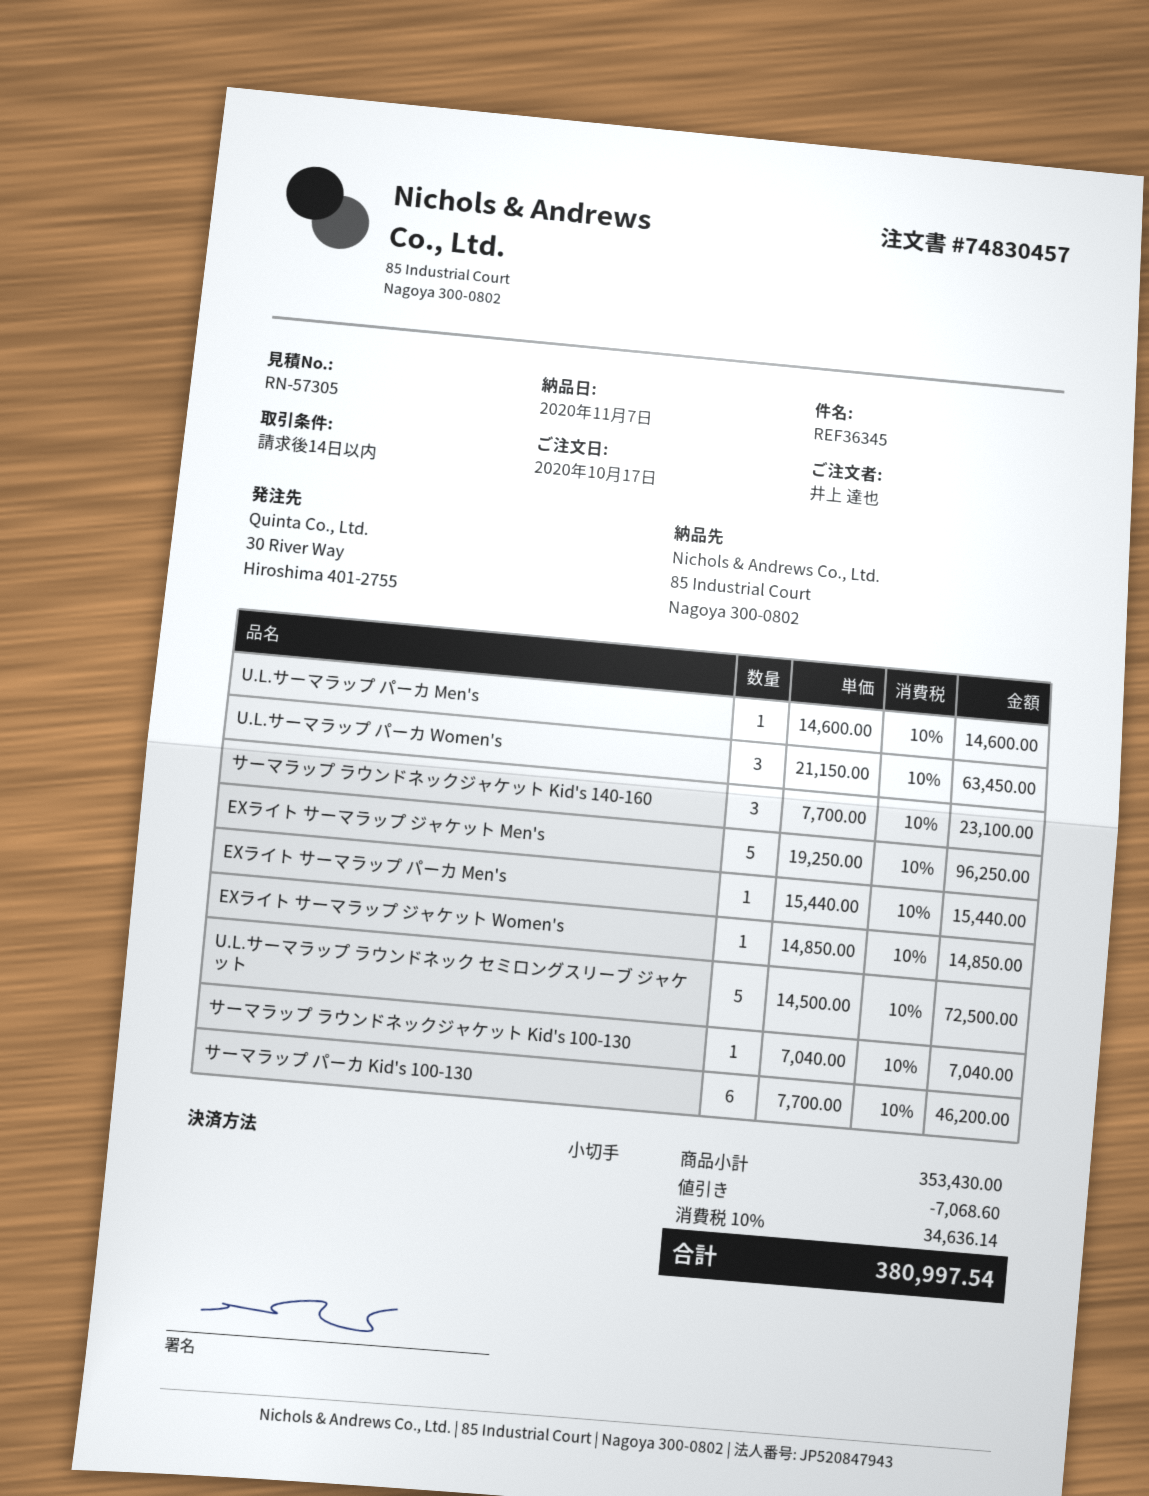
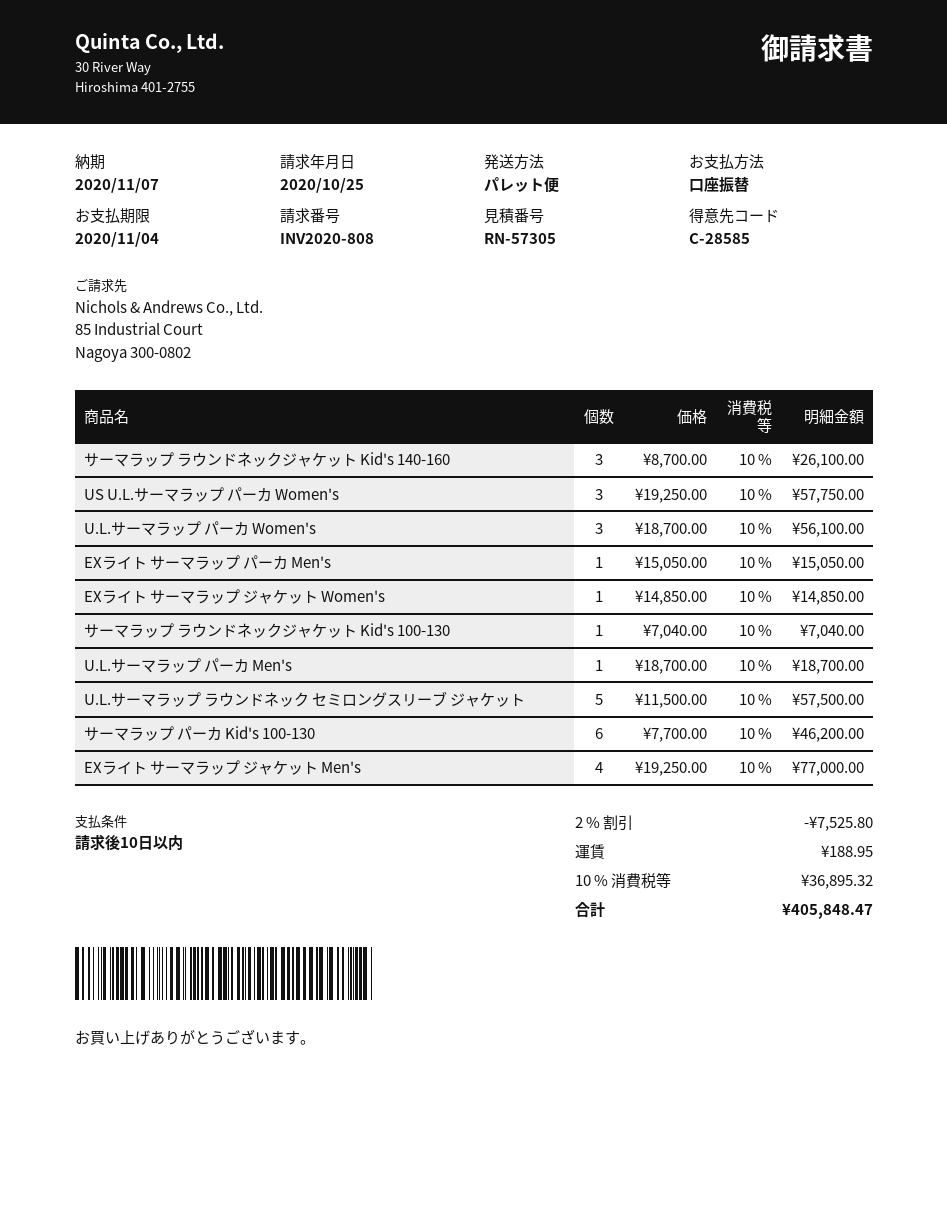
payment terms: 14 days -> 10 days
payment method: cheque -> direct debit
U.L.サーマラップ パーカ Men's: 1 x 14600.00 = 14600.00 -> 1 x 18700.00 = 18700.00
U.L.サーマラップ パーカ Women's: 3 x 21150.00 = 63450.00 -> 3 x 18700.00 = 56100.00
サーマラップ ラウンドネックジャケット Kid's 140-160: 3 x 7700.00 = 23100.00 -> 3 x 8700.00 = 26100.00
EXライト サーマラップ ジャケット Men's: 5 x 19250.00 = 96250.00 -> 4 x 19250.00 = 77000.00
EXライト サーマラップ パーカ Men's: 1 x 15440.00 = 15440.00 -> 1 x 15050.00 = 15050.00
U.L.サーマラップ ラウンドネック セミロングスリーブ ジャケット: 5 x 14500.00 = 72500.00 -> 5 x 11500.00 = 57500.00
US U.L.サーマラップ パーカ Women's: none -> 3 x 19250.00 = 57750.00
discount: 7068.60 -> 7525.80
shipping: none -> 188.95
tax: 10% = 34636.14 -> 10% = 36895.32
total: 380997.54 -> 405848.47

